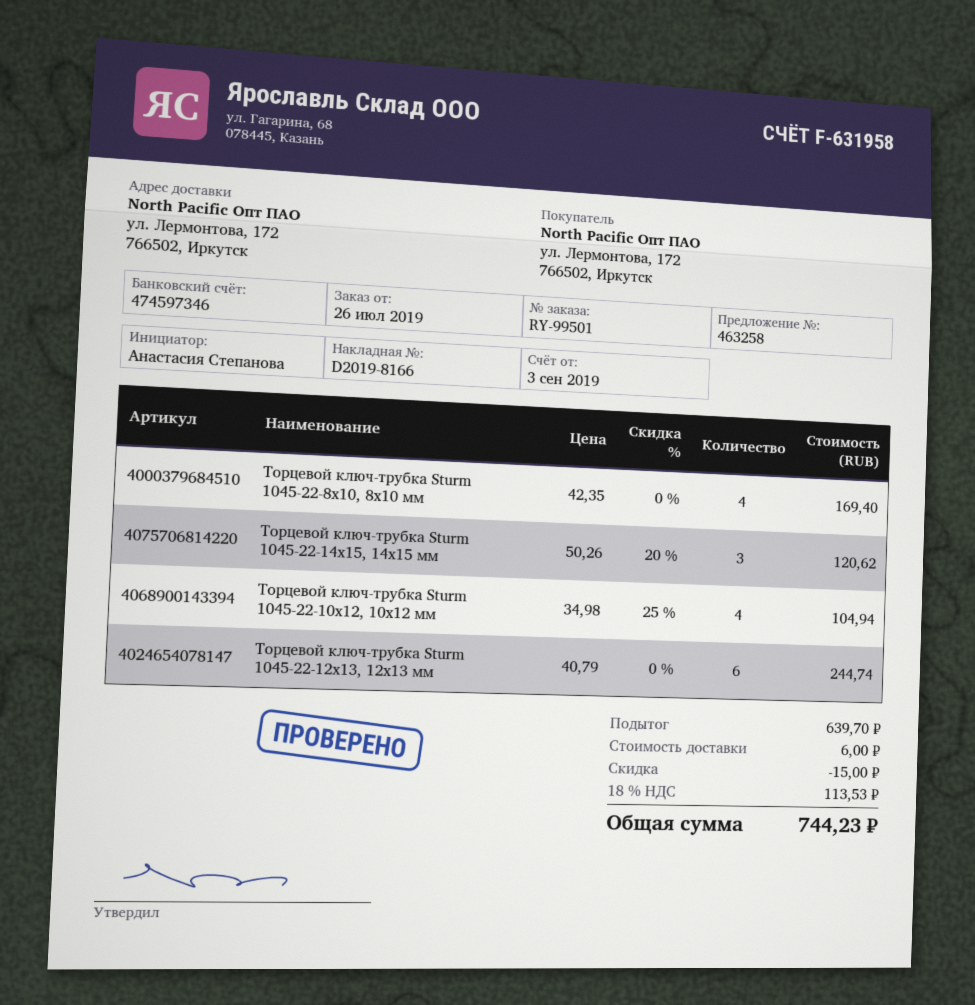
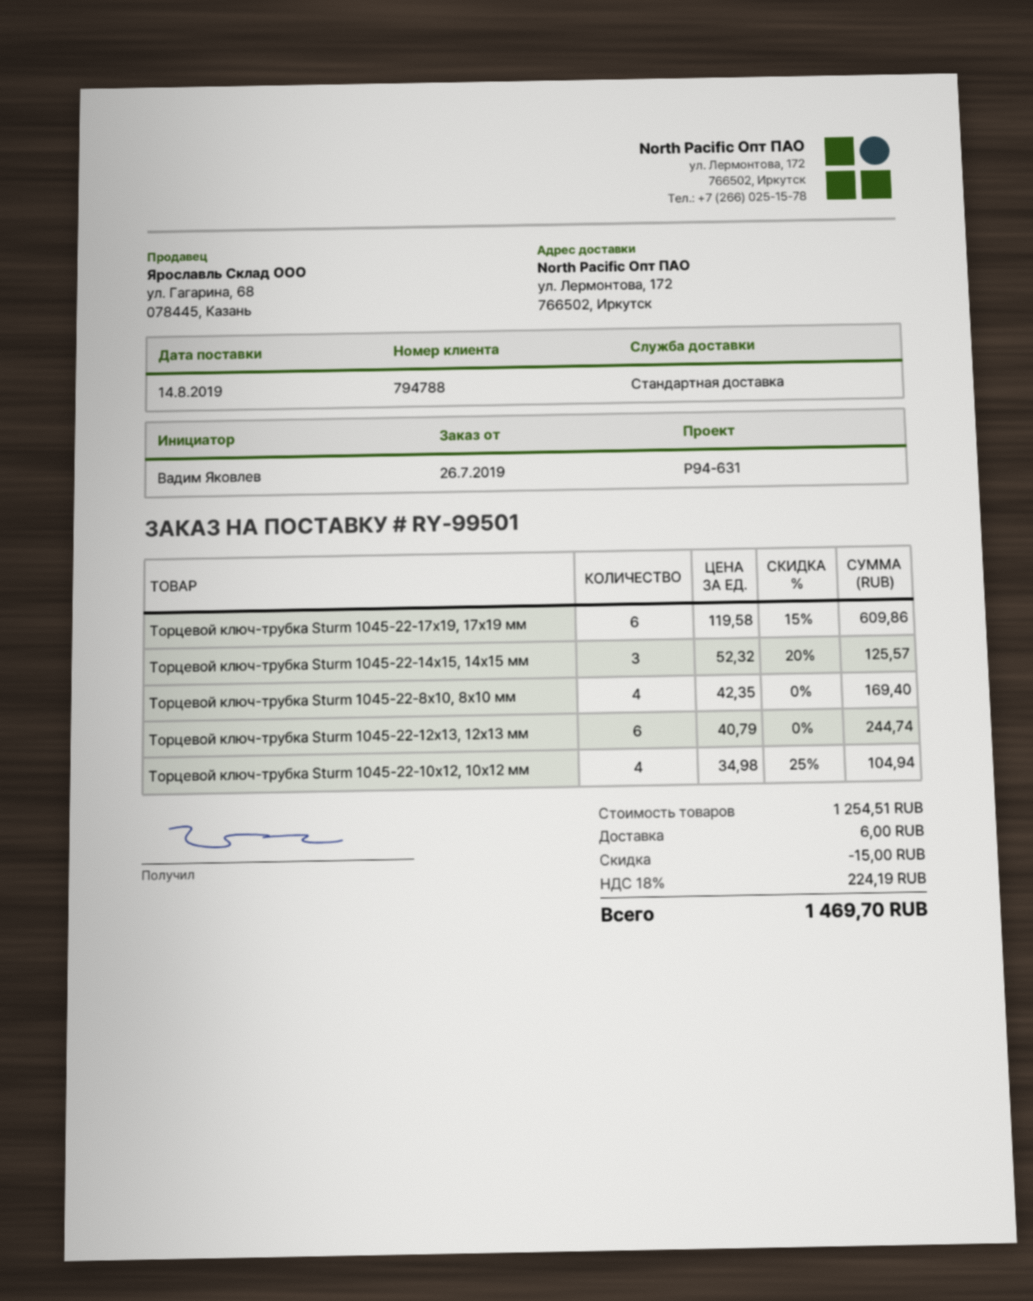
ordered by: Анастасия Степанова -> Вадим Яковлев
Торцевой ключ-трубка Sturm 1045-22-14x15, 14х15 мм: 3 x 50.26 - 20% = 120.62 -> 3 x 52.32 - 20% = 125.57
Торцевой ключ-трубка Sturm 1045-22-17x19, 17х19 мм: none -> 6 x 119.58 - 15% = 609.86
subtotal: 639.70 -> 1254.51
tax: 18% = 113.53 -> 18% = 224.19
total: 744.23 -> 1469.70

